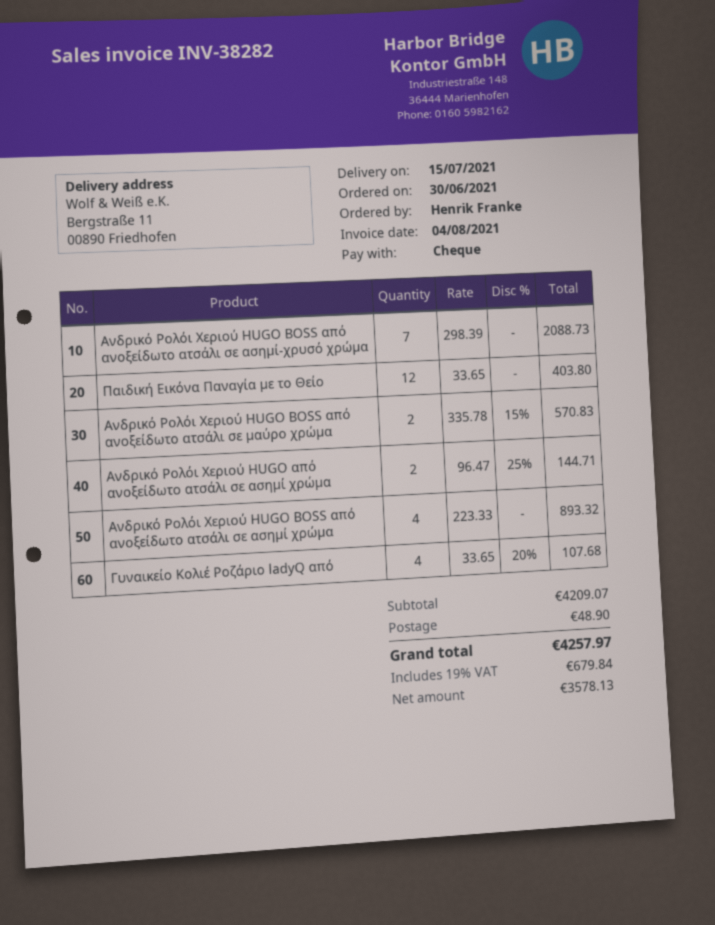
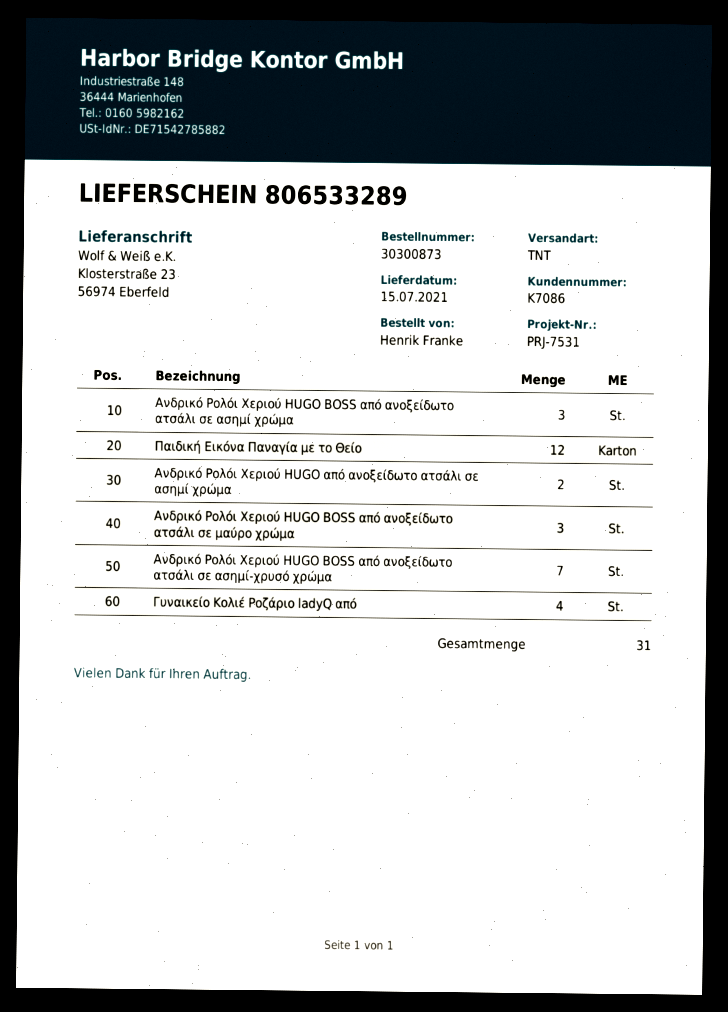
ship to: Bergstraße 11, 00890 Friedhofen -> Klosterstraße 23, 56974 Eberfeld
Ανδρικό Ρολόι Χεριού HUGO BOSS από ανοξείδωτο ατσάλι σε μαύρο χρώμα: 2 -> 3
Ανδρικό Ρολόι Χεριού HUGO BOSS από ανοξείδωτο ατσάλι σε ασημί χρώμα: 4 -> 3

